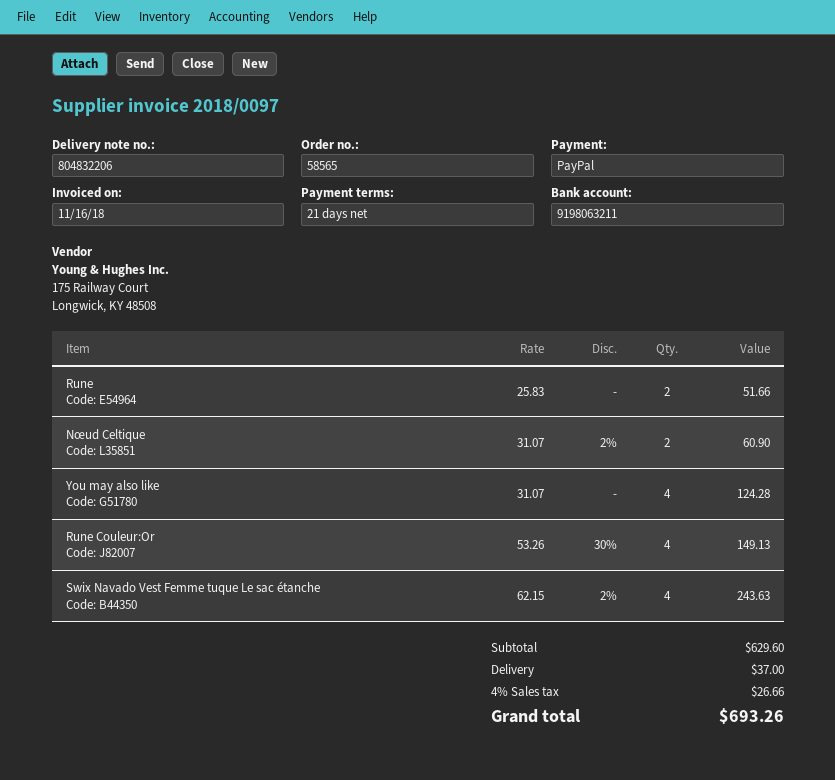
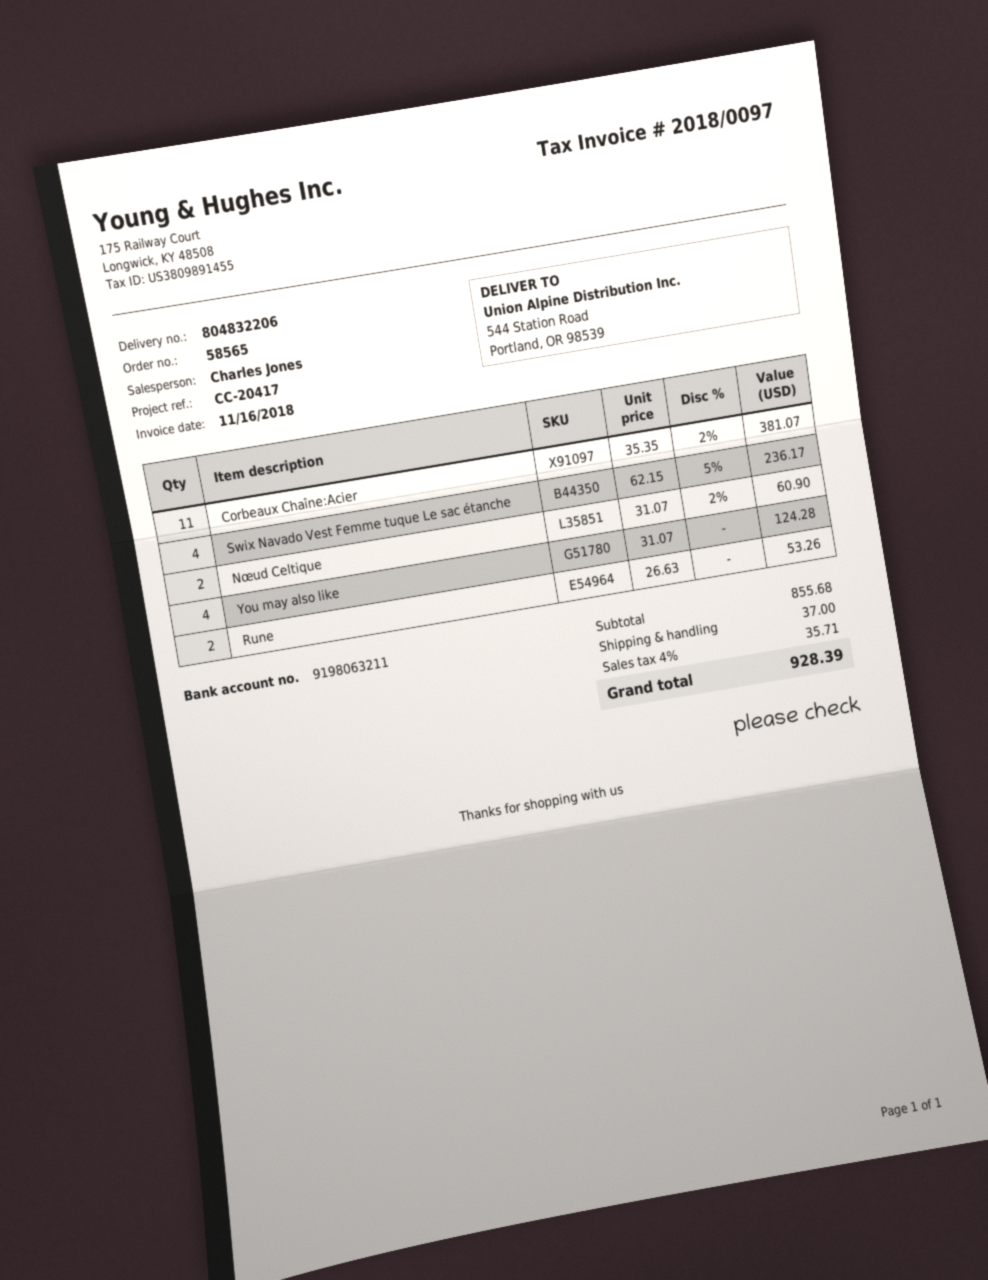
Rune: 2 x 25.83 = 51.66 -> 2 x 26.63 = 53.26
Rune Couleur:Or: 4 x 53.26 - 30% = 149.13 -> none
Swix Navado Vest Femme tuque Le sac étanche: 4 x 62.15 - 2% = 243.63 -> 4 x 62.15 - 5% = 236.17
Corbeaux Chaîne:Acier: none -> 11 x 35.35 - 2% = 381.07
subtotal: 629.60 -> 855.68
tax: 4% = 26.66 -> 4% = 35.71
total: 693.26 -> 928.39

